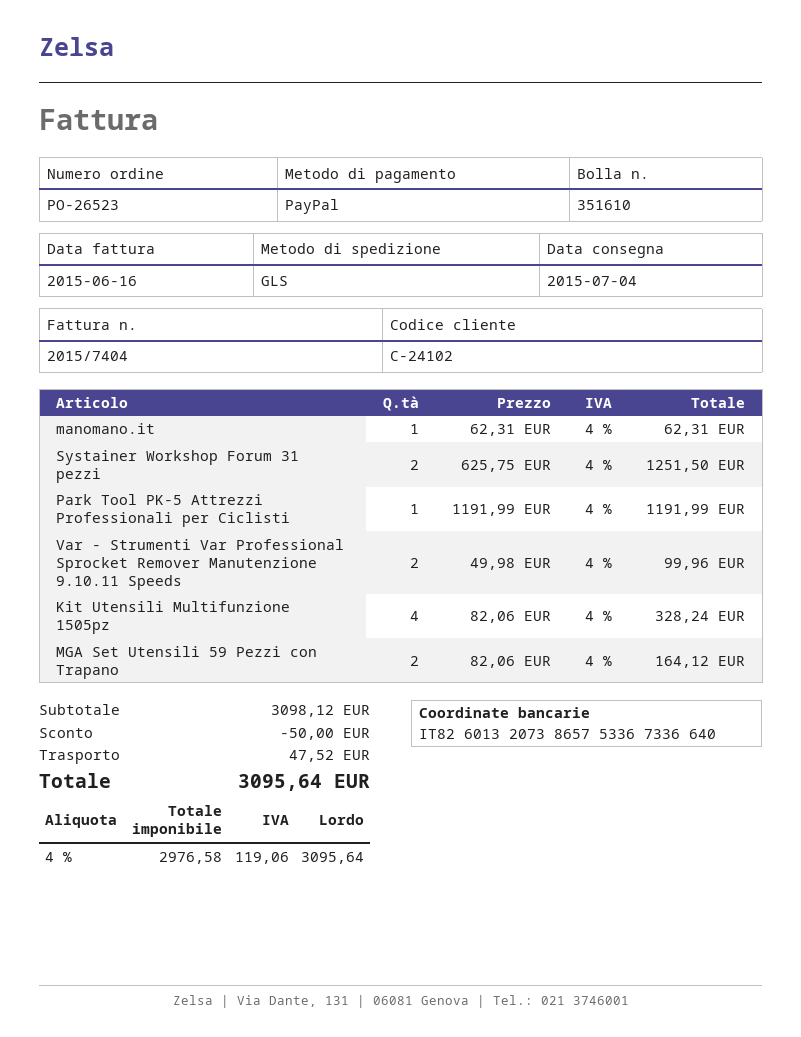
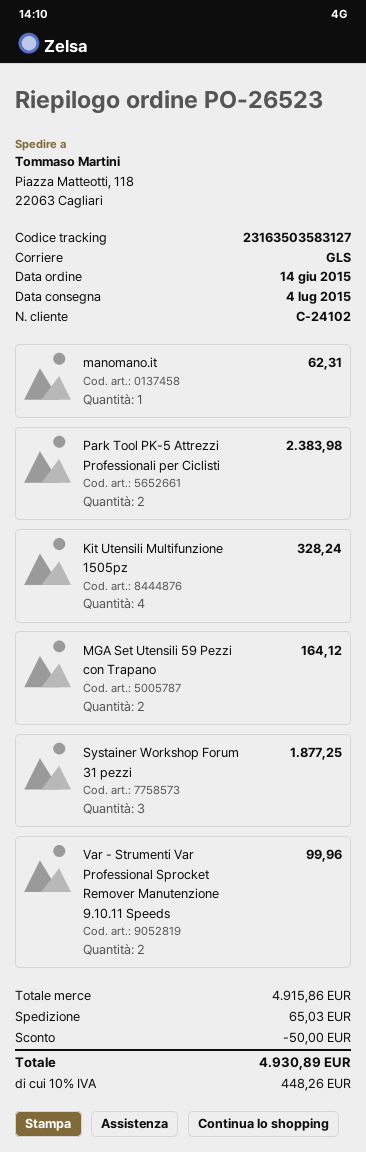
Systainer Workshop Forum 31 pezzi: 2 for 1251.50 -> 3 for 1877.25
Park Tool PK-5 Attrezzi Professionali per Ciclisti: 1 for 1191.99 -> 2 for 2383.98
subtotal: 3098.12 -> 4915.86
shipping: 47.52 -> 65.03
tax: 4% = 119.06 -> 10% = 448.26
total: 3095.64 -> 4930.89

